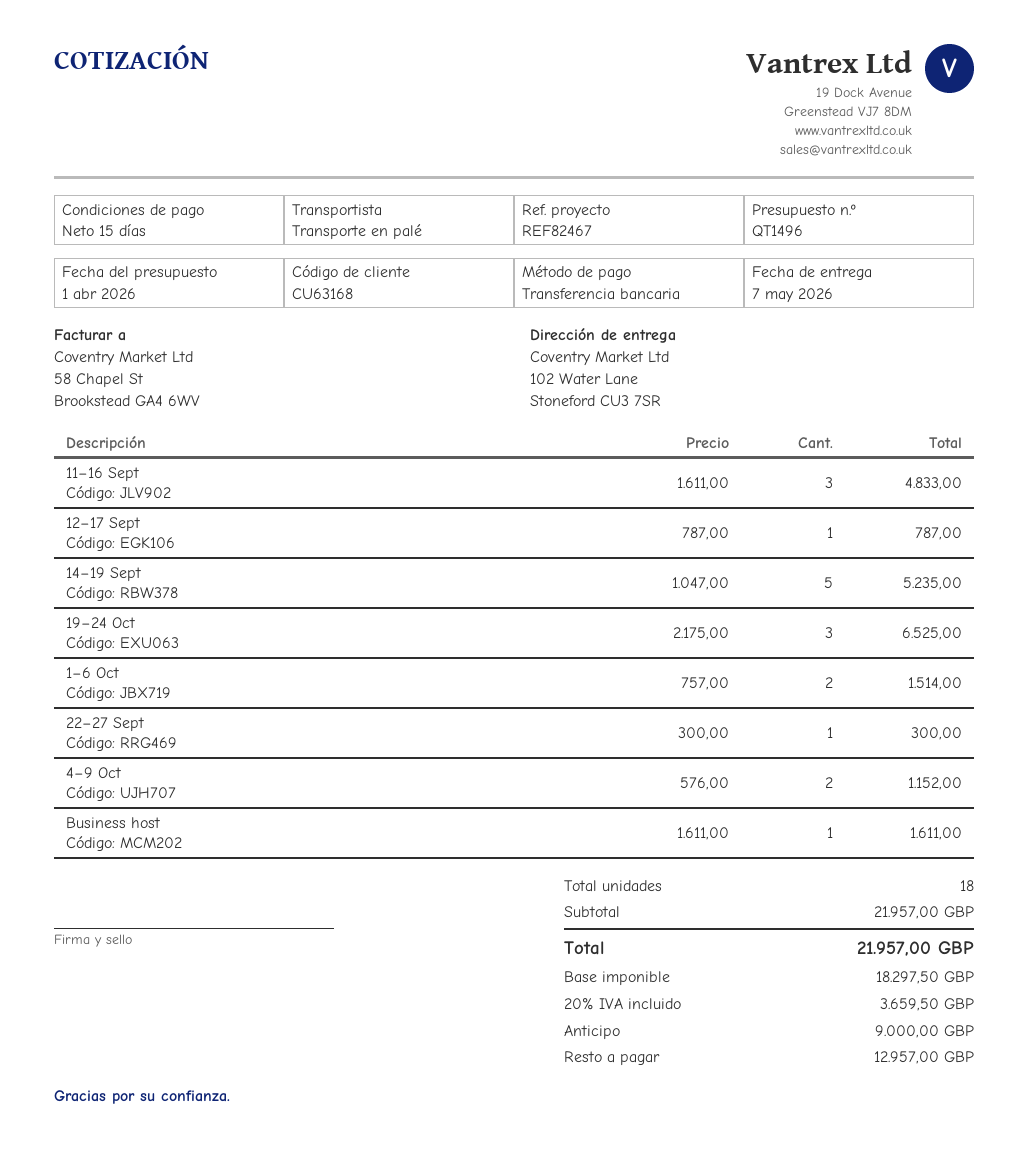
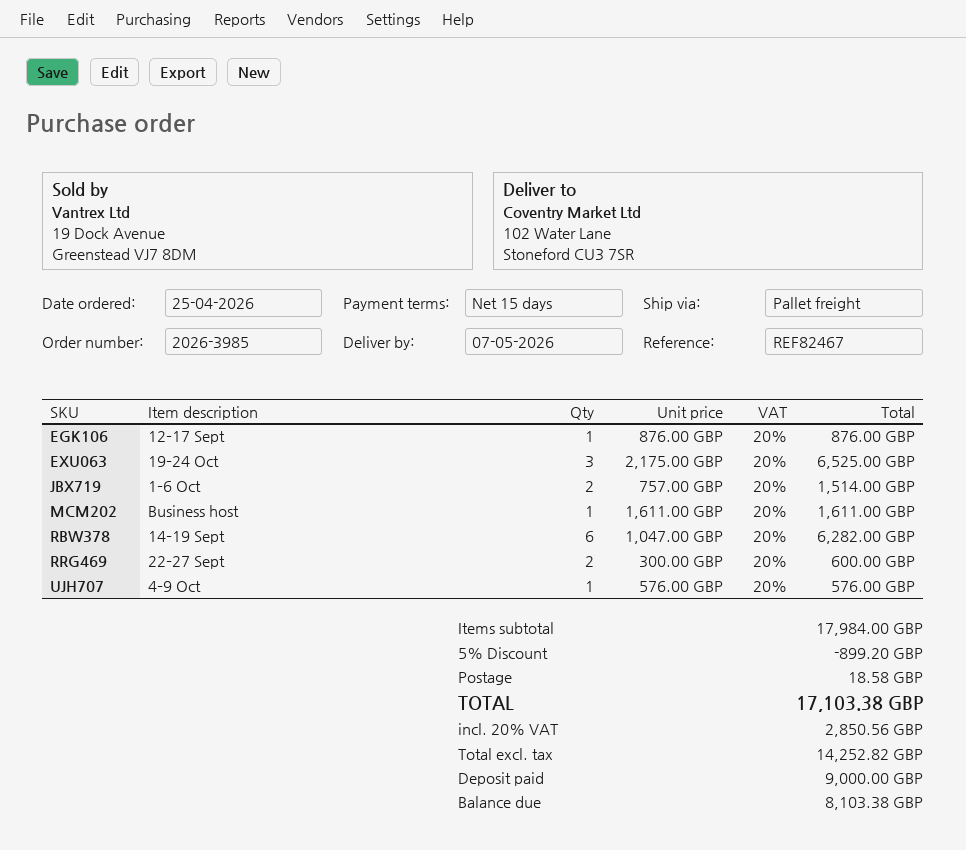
11–16 Sept: 3 x 1611.00 = 4833.00 -> none
12–17 Sept: 1 x 787.00 = 787.00 -> 1 x 876.00 = 876.00
14–19 Sept: 5 x 1047.00 = 5235.00 -> 6 x 1047.00 = 6282.00
22–27 Sept: 1 x 300.00 = 300.00 -> 2 x 300.00 = 600.00
4–9 Oct: 2 x 576.00 = 1152.00 -> 1 x 576.00 = 576.00
subtotal: 21957.00 -> 17984.00
discount: none -> 5% = 899.20
shipping: none -> 18.58
net: 18297.50 -> 14252.82
tax: 20% = 3659.50 -> 20% = 2850.56
total: 21957.00 -> 17103.38
balance: 12957.00 -> 8103.38

